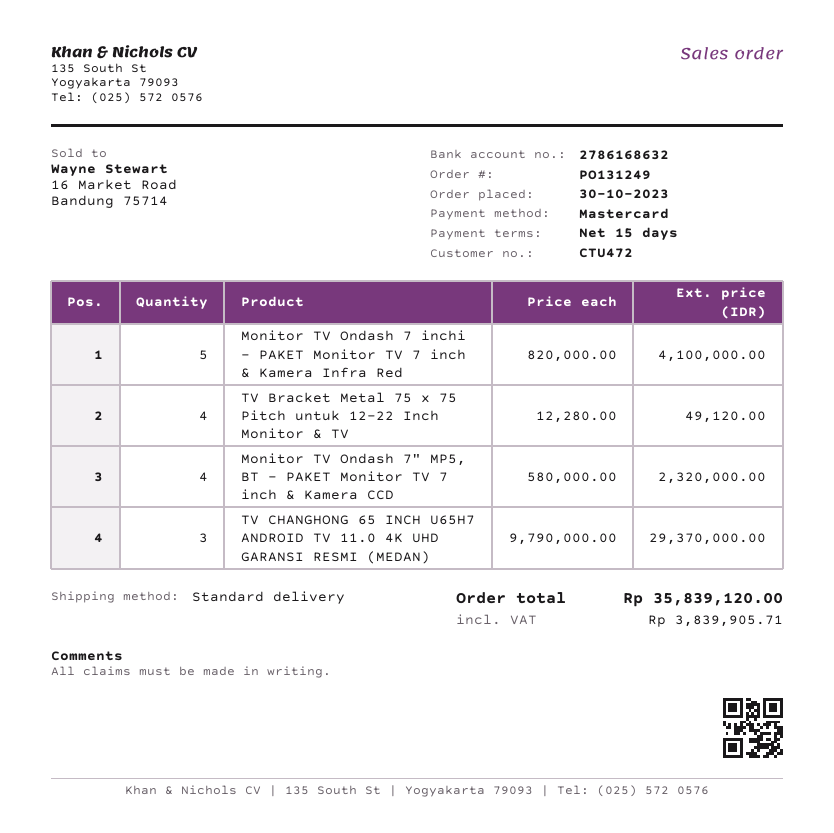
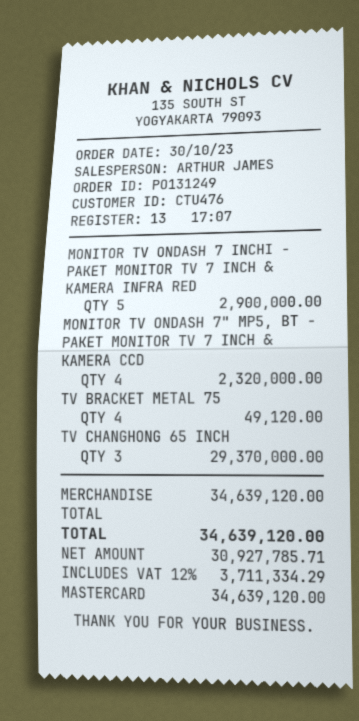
customer number: CTU472 -> CTU476
Monitor TV Ondash 7 inchi - PAKET Monitor TV 7 inch & Kamera Infra Red: 5 for 4100000.00 -> 5 for 2900000.00
tax: 3839905.71 -> 3711334.29
total: 35839120.00 -> 34639120.00

